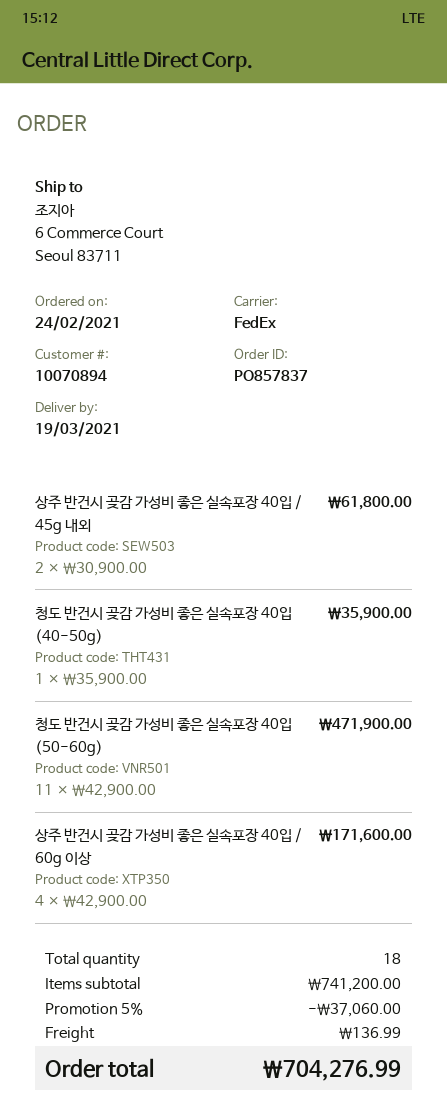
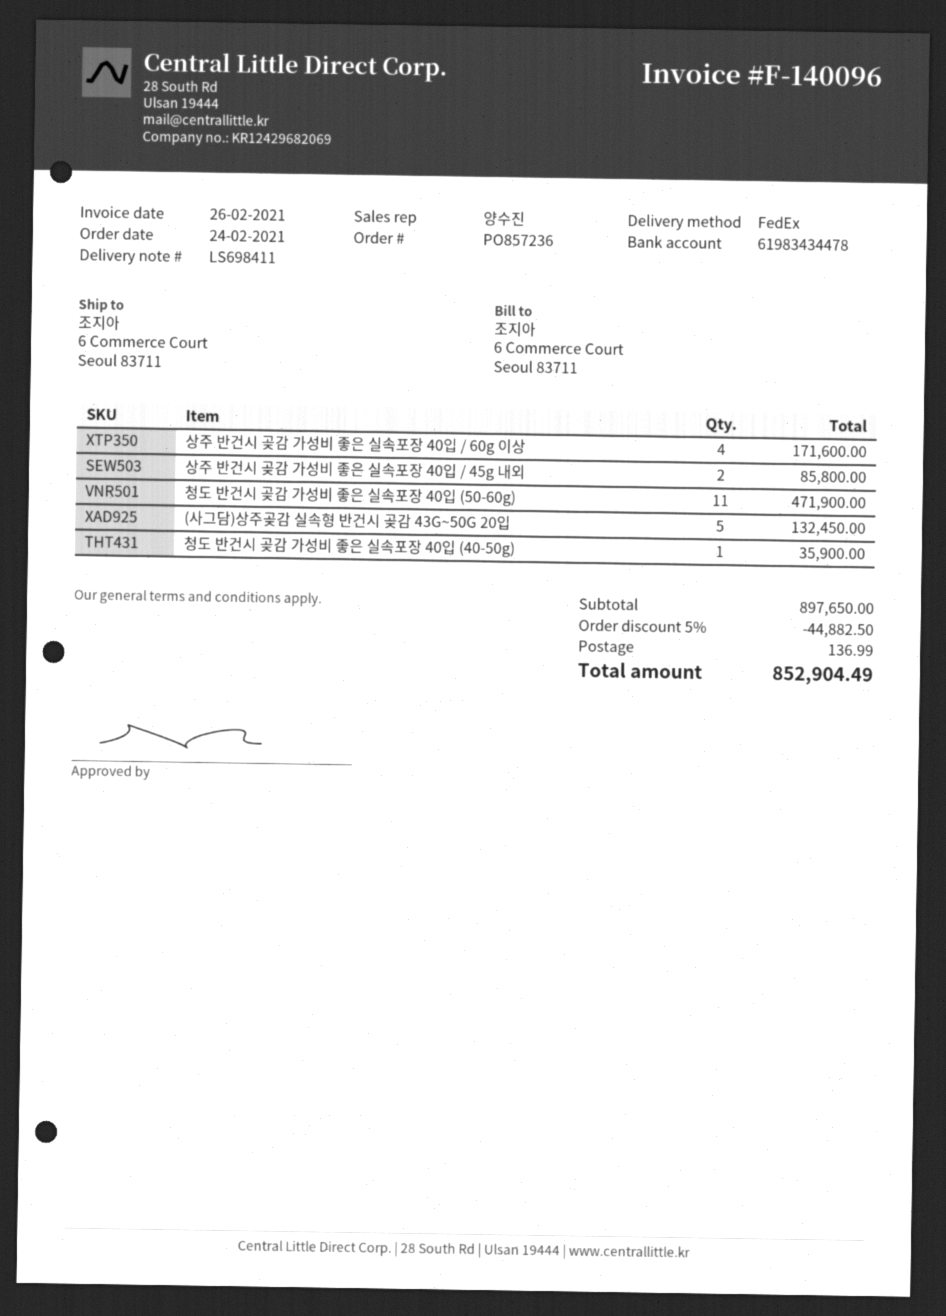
order number: PO857837 -> PO857236
상주 반건시 곶감 가성비 좋은 실속포장 40입 / 45g 내외: 2 for 61800.00 -> 2 for 85800.00
(사그담)상주곶감 실속형 반건시 곶감 43G~50G 20입: none -> 5 for 132450.00
subtotal: 741200.00 -> 897650.00
discount: 5% = 37060.00 -> 5% = 44882.50
total: 704276.99 -> 852904.49

